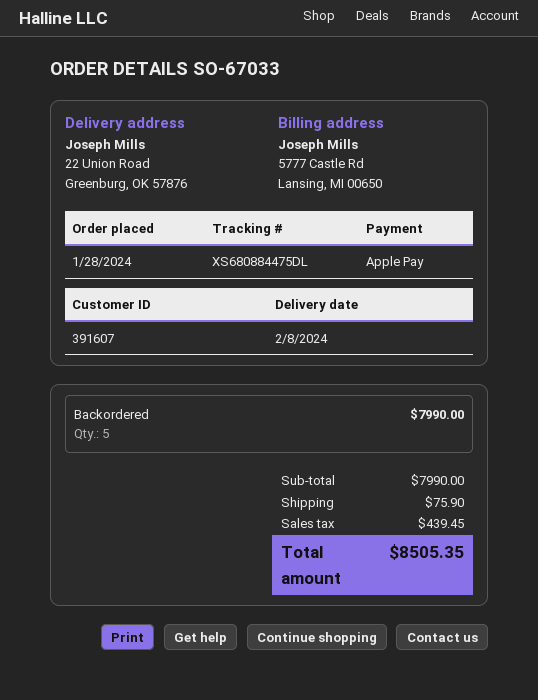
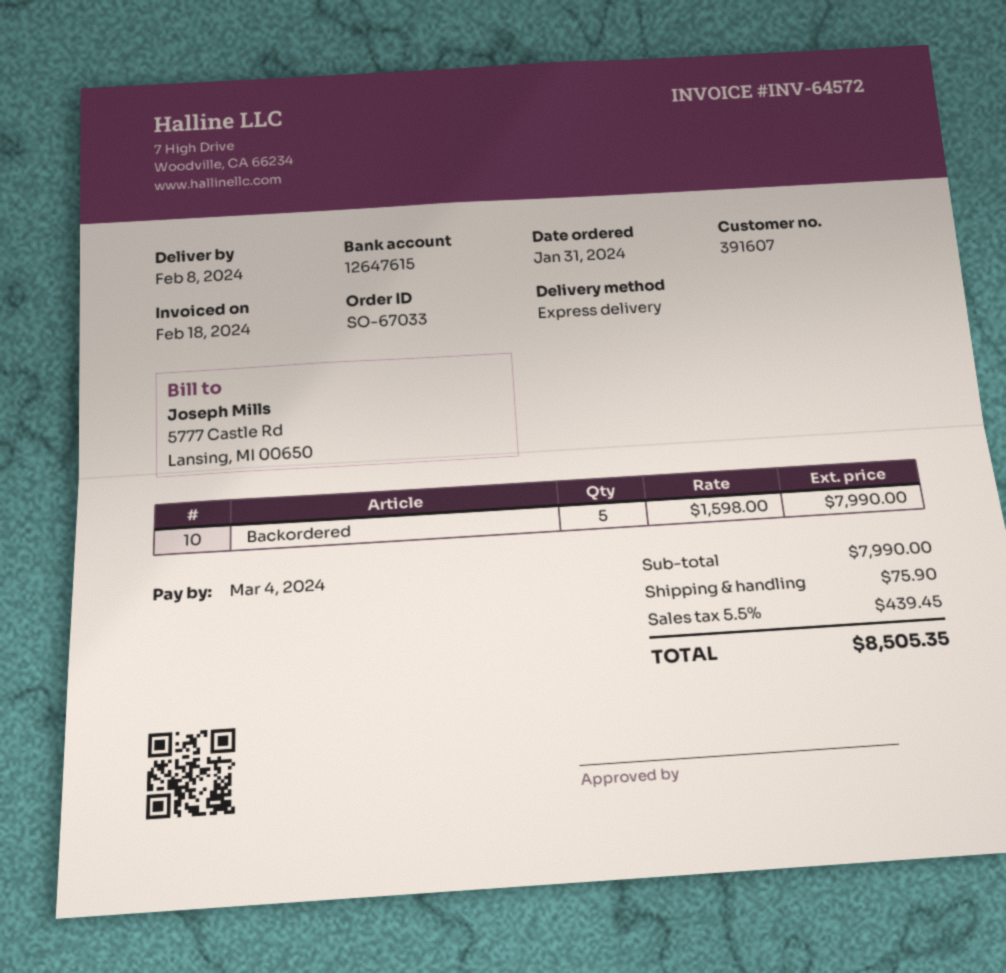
order date: 2024-01-28 -> 2024-01-31

